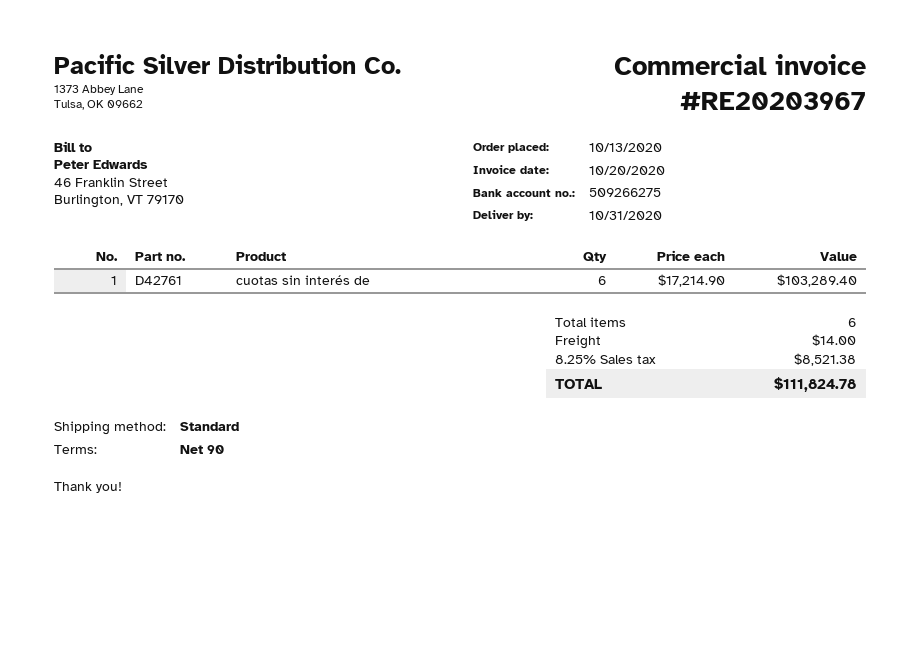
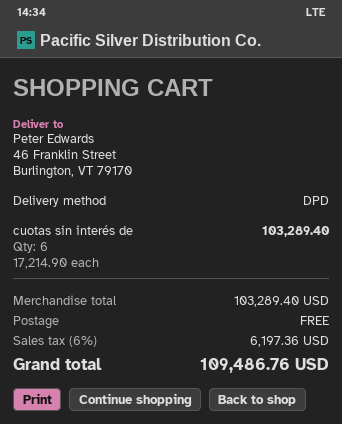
shipping method: standard -> DPD
shipping: 14.00 -> 0.00
tax: 8.25% = 8521.38 -> 6% = 6197.36
total: 111824.78 -> 109486.76

